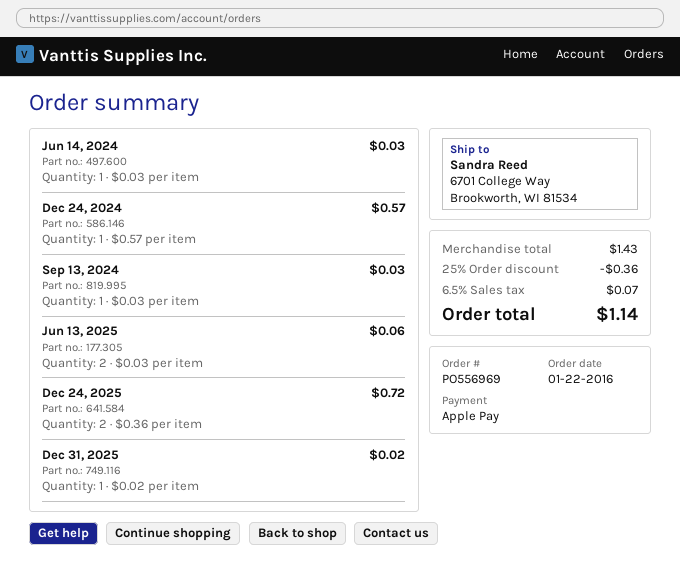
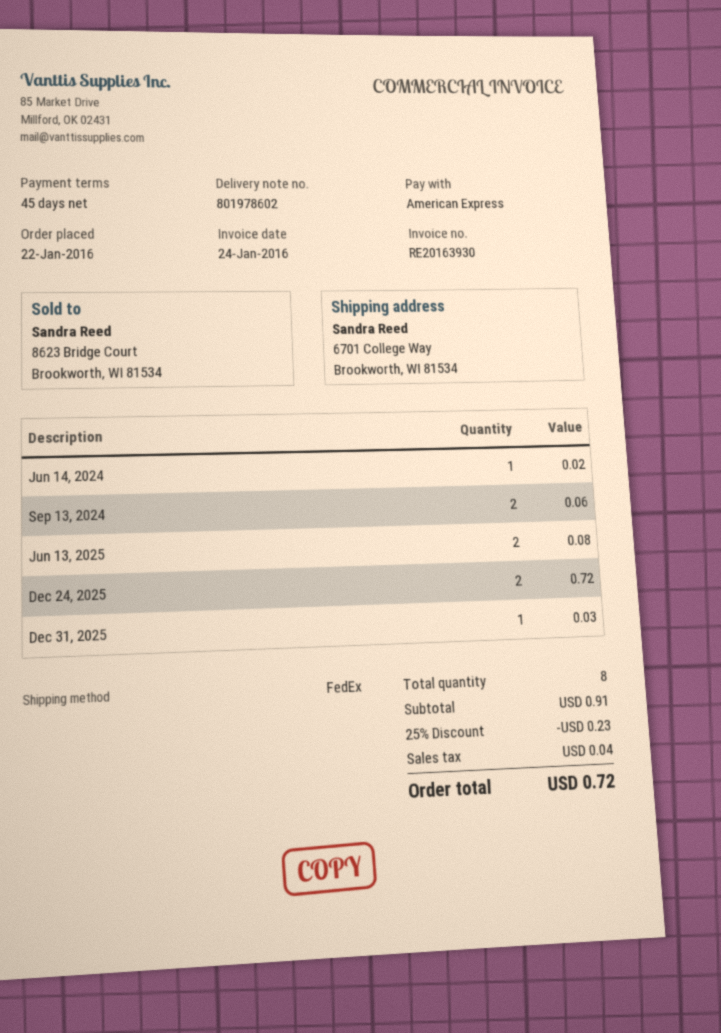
payment method: Apple Pay -> American Express
Jun 14, 2024: 1 for 0.03 -> 1 for 0.02
Dec 24, 2024: 1 for 0.57 -> none
Sep 13, 2024: 1 for 0.03 -> 2 for 0.06
Jun 13, 2025: 2 for 0.06 -> 2 for 0.08
Dec 31, 2025: 1 for 0.02 -> 1 for 0.03
subtotal: 1.43 -> 0.91
discount: 25% = 0.36 -> 25% = 0.23
tax: 0.07 -> 0.04
total: 1.14 -> 0.72

